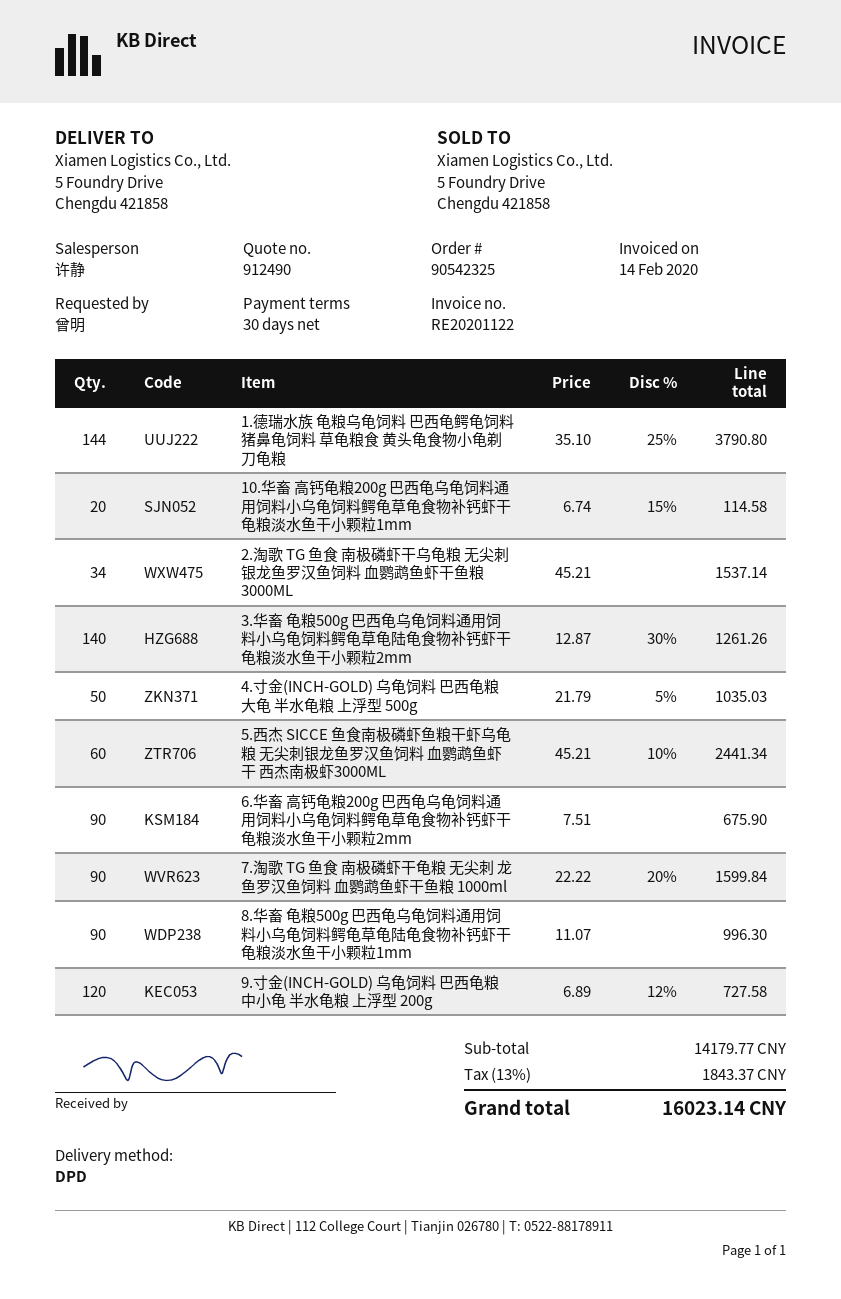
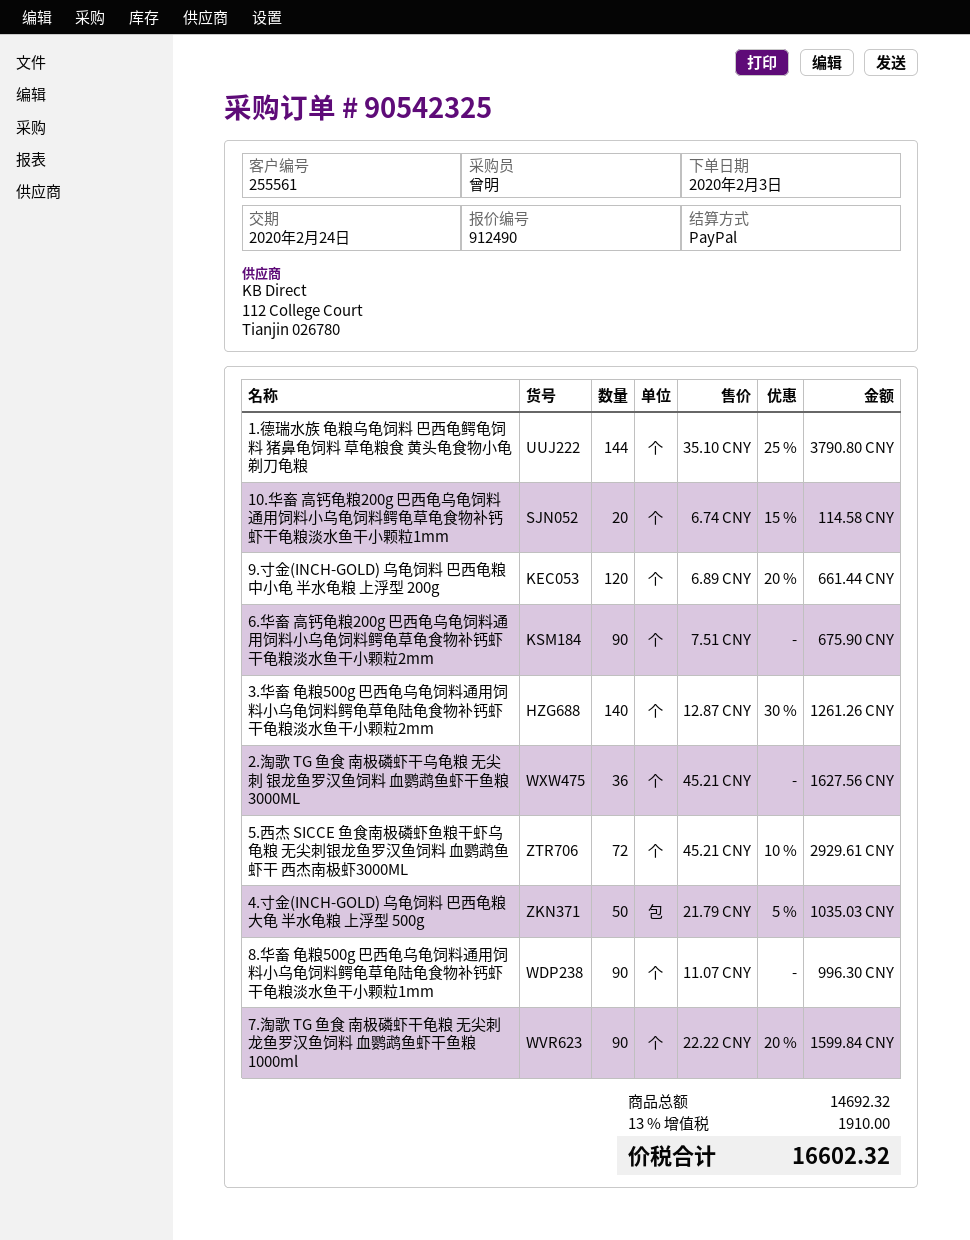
2.淘歌 TG 鱼食 南极磷虾干乌龟粮 无尖刺 银龙鱼罗汉鱼饲料 血鹦鹉鱼虾干鱼粮 3000ML: 34 x 45.21 = 1537.14 -> 36 x 45.21 = 1627.56
5.西杰 SICCE 鱼食南极磷虾鱼粮干虾乌龟粮 无尖刺银龙鱼罗汉鱼饲料 血鹦鹉鱼虾干 西杰南极虾3000ML: 60 x 45.21 - 10% = 2441.34 -> 72 x 45.21 - 10% = 2929.61
9.寸金(INCH-GOLD) 乌龟饲料 巴西龟粮 中小龟 半水龟粮 上浮型 200g: 120 x 6.89 - 12% = 727.58 -> 120 x 6.89 - 20% = 661.44
subtotal: 14179.77 -> 14692.32
tax: 13% = 1843.37 -> 13% = 1910.00
total: 16023.14 -> 16602.32

